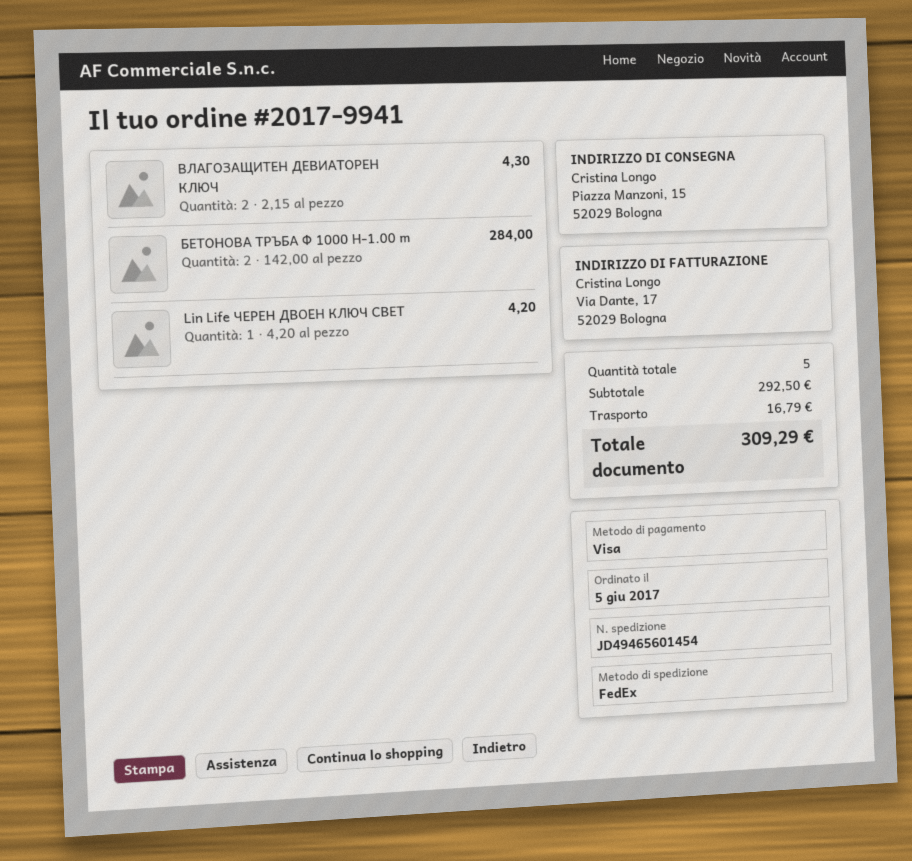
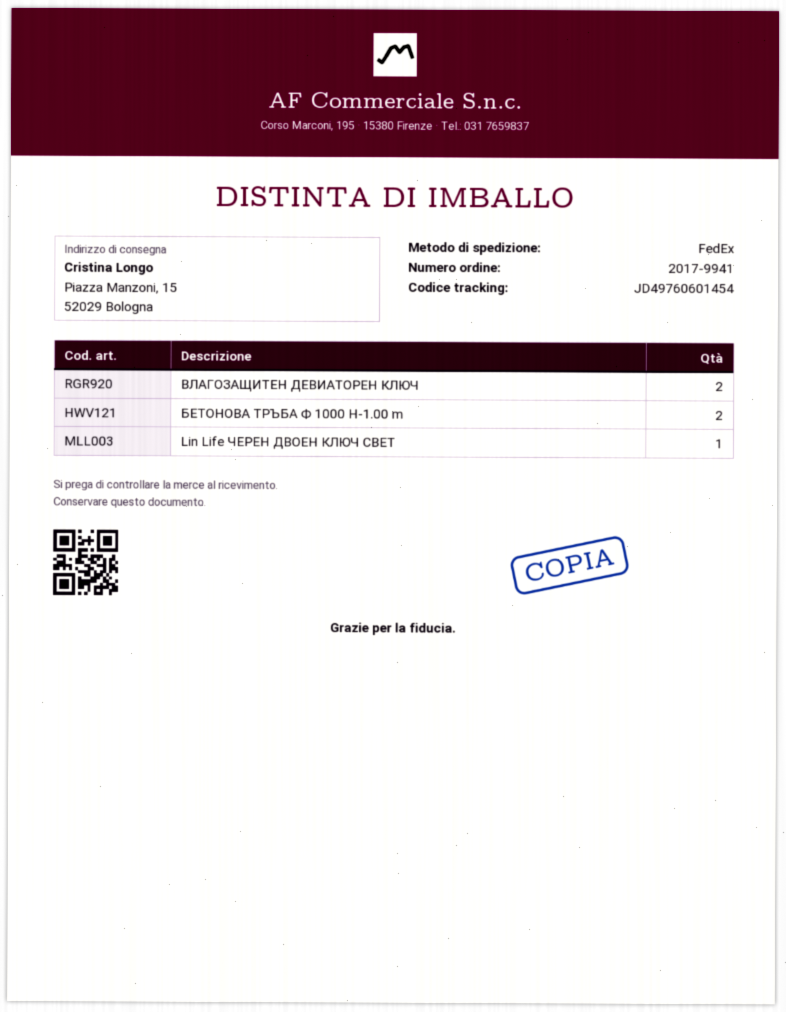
tracking number: JD49465601454 -> JD49760601454

